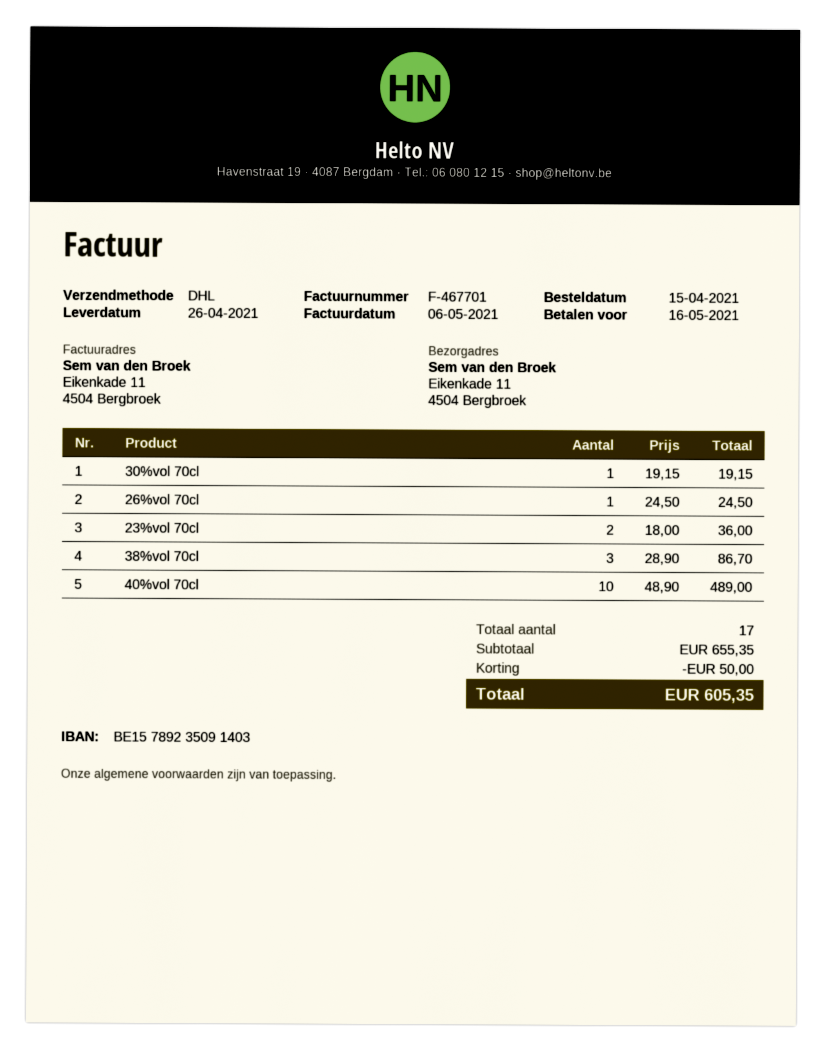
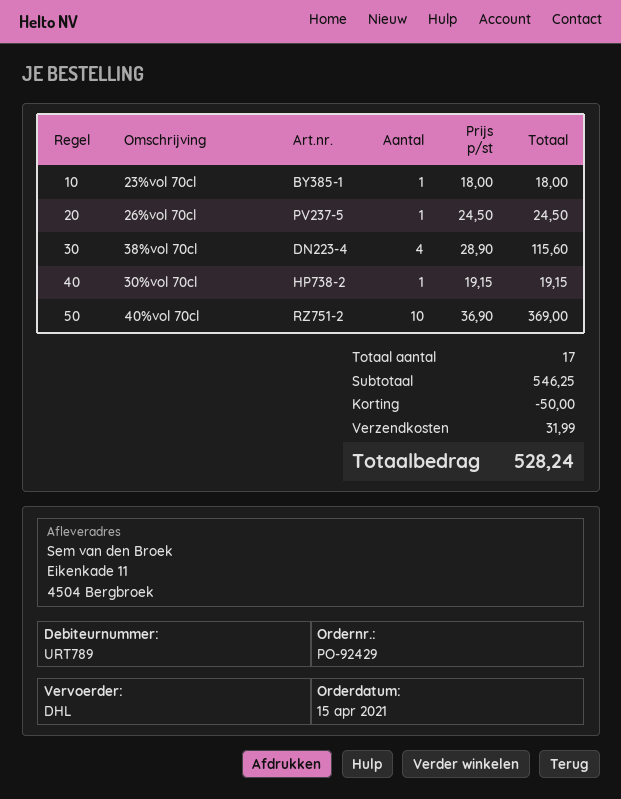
23%vol 70cl: 2 x 18.00 = 36.00 -> 1 x 18.00 = 18.00
38%vol 70cl: 3 x 28.90 = 86.70 -> 4 x 28.90 = 115.60
40%vol 70cl: 10 x 48.90 = 489.00 -> 10 x 36.90 = 369.00
subtotal: 655.35 -> 546.25
shipping: none -> 31.99
total: 605.35 -> 528.24

